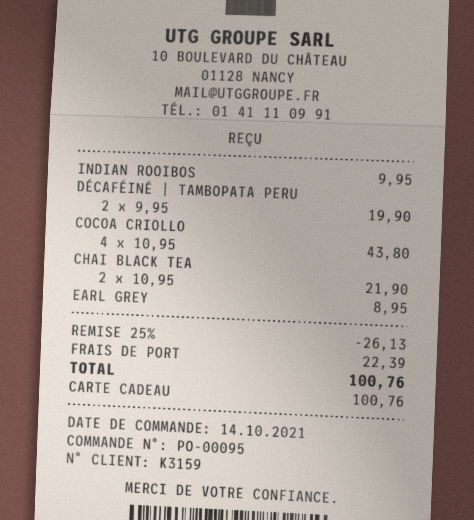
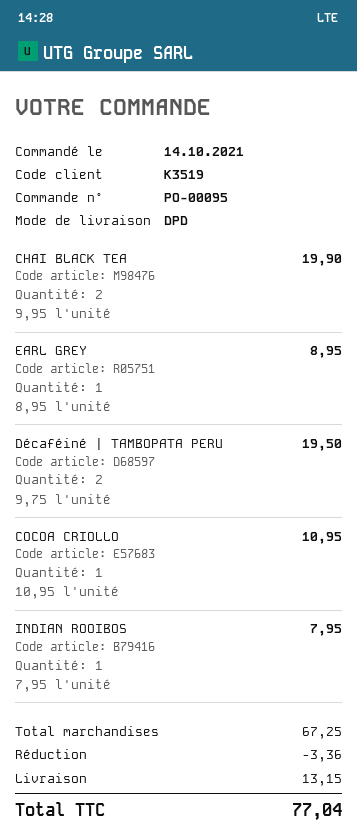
customer number: K3159 -> K3519
INDIAN ROOIBOS: 1 x 9.95 = 9.95 -> 1 x 7.95 = 7.95
DÉCAFÉINÉ | TAMBOPATA PERU: 2 x 9.95 = 19.90 -> 2 x 9.75 = 19.50
COCOA CRIOLLO: 4 x 10.95 = 43.80 -> 1 x 10.95 = 10.95
CHAI BLACK TEA: 2 x 10.95 = 21.90 -> 2 x 9.95 = 19.90
discount: 26.13 -> 3.36
shipping: 22.39 -> 13.15
total: 100.76 -> 77.04

